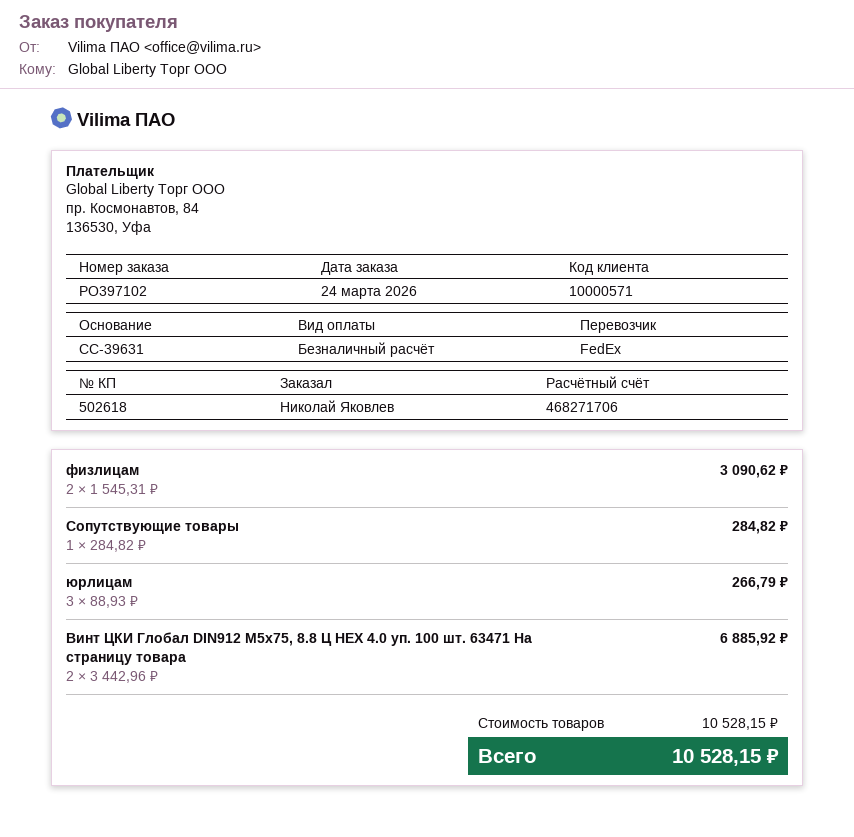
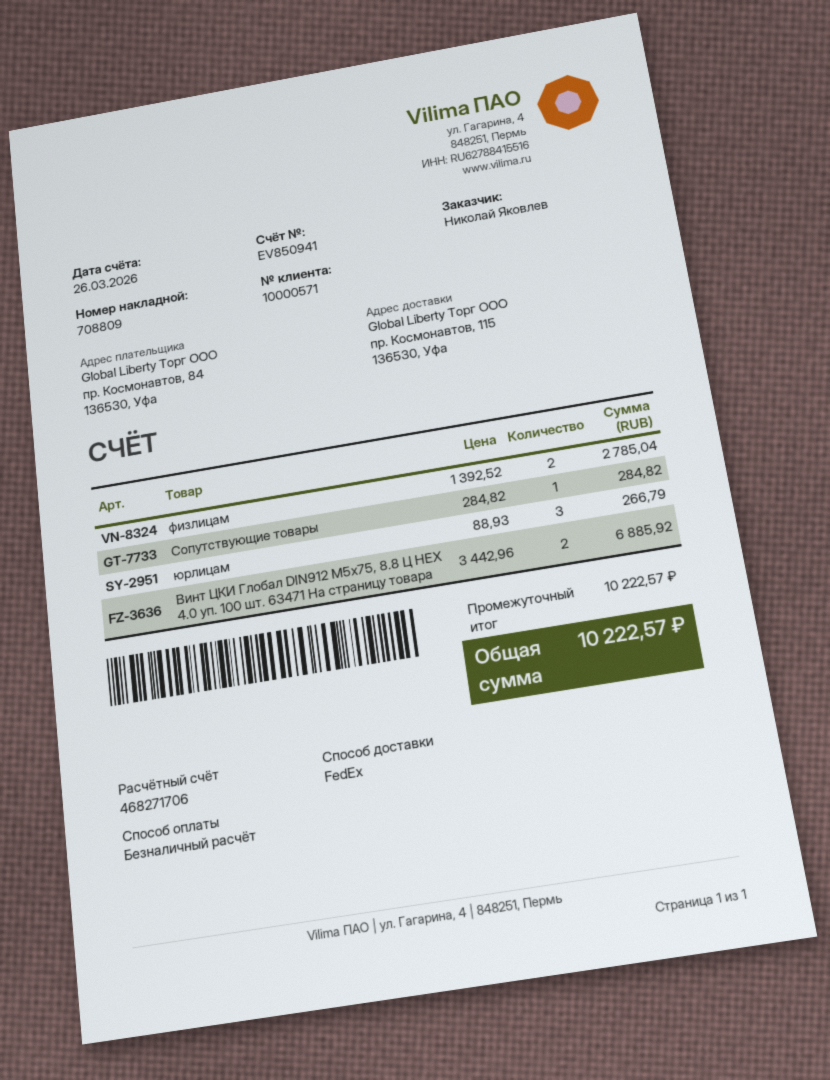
физлицам: 2 x 1545.31 = 3090.62 -> 2 x 1392.52 = 2785.04
subtotal: 10528.15 -> 10222.57
total: 10528.15 -> 10222.57

